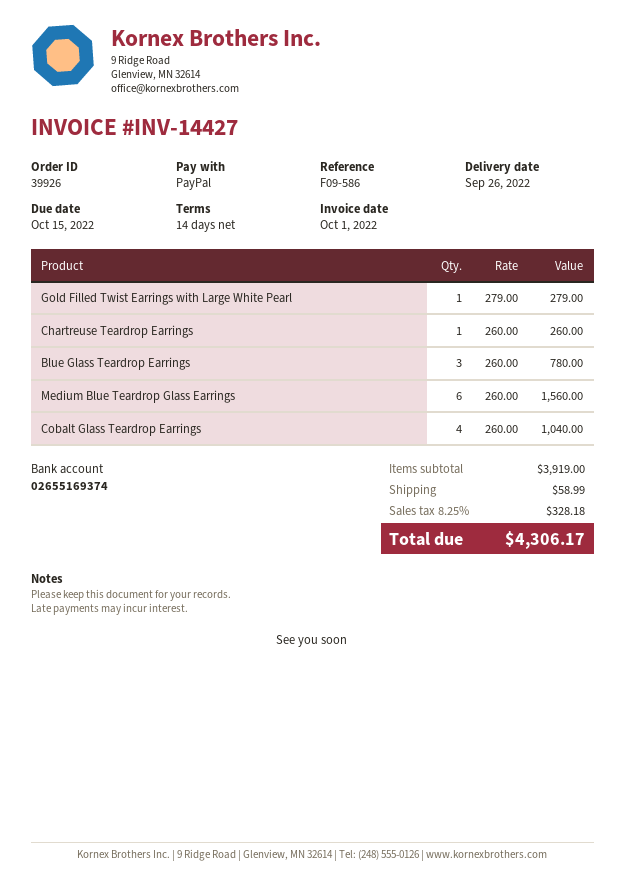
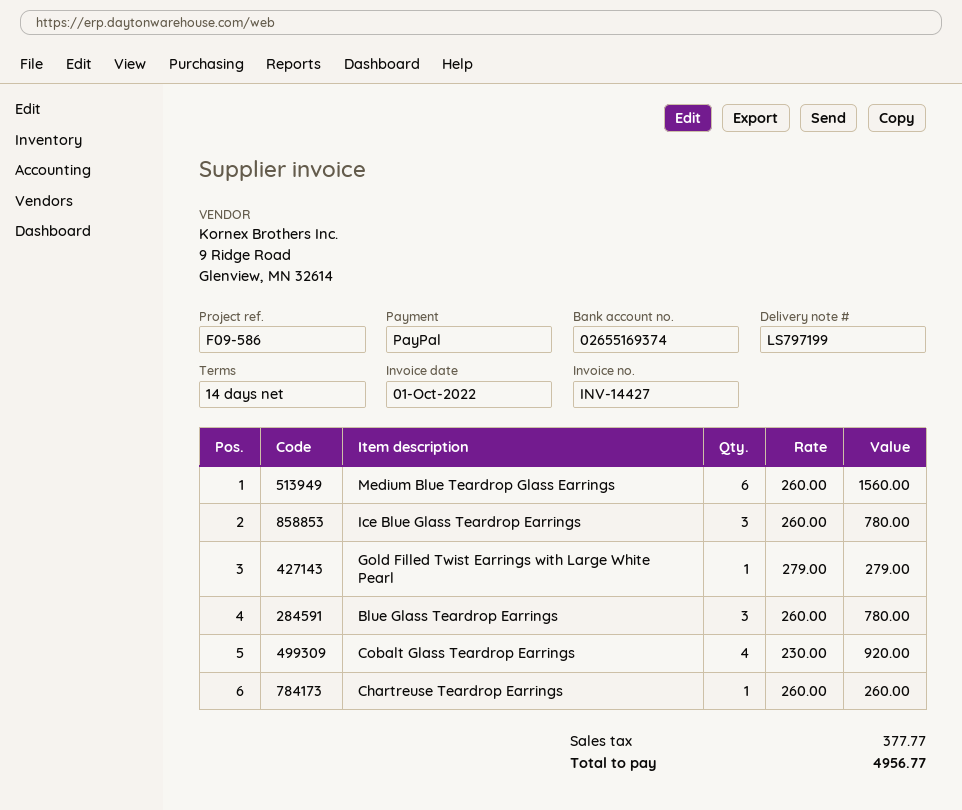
Cobalt Glass Teardrop Earrings: 4 x 260.00 = 1040.00 -> 4 x 230.00 = 920.00
Ice Blue Glass Teardrop Earrings: none -> 3 x 260.00 = 780.00
shipping: 58.99 -> none
tax: 328.18 -> 377.77
total: 4306.17 -> 4956.77

